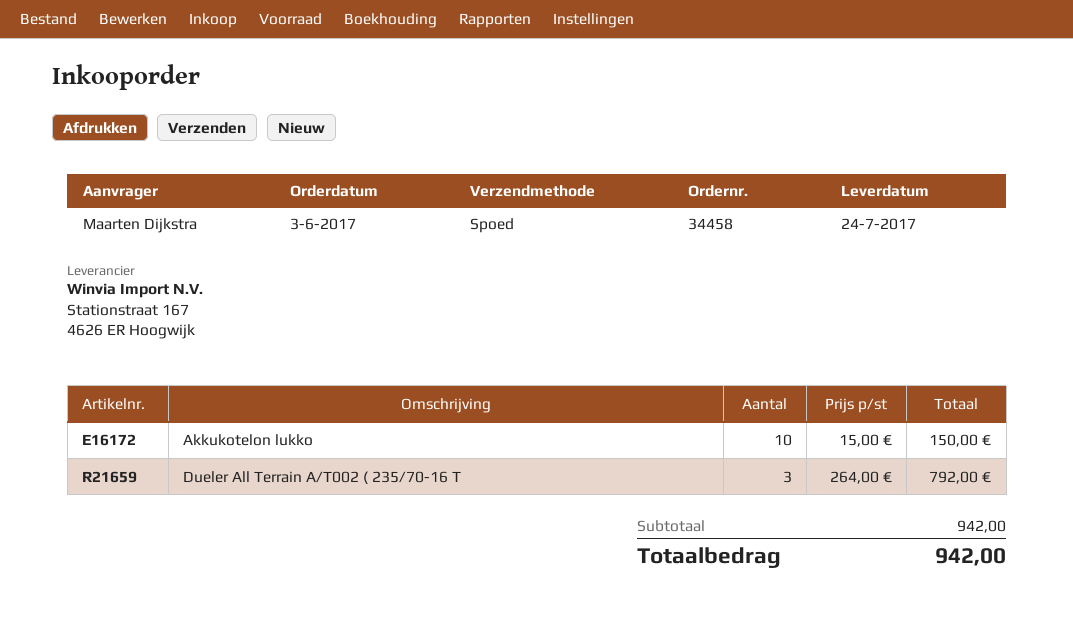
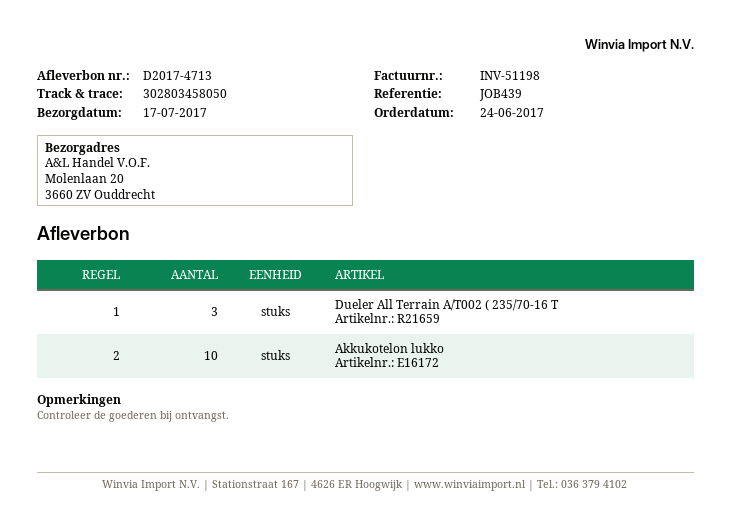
order date: 2017-06-03 -> 2017-06-24
delivery date: 2017-07-24 -> 2017-07-17

